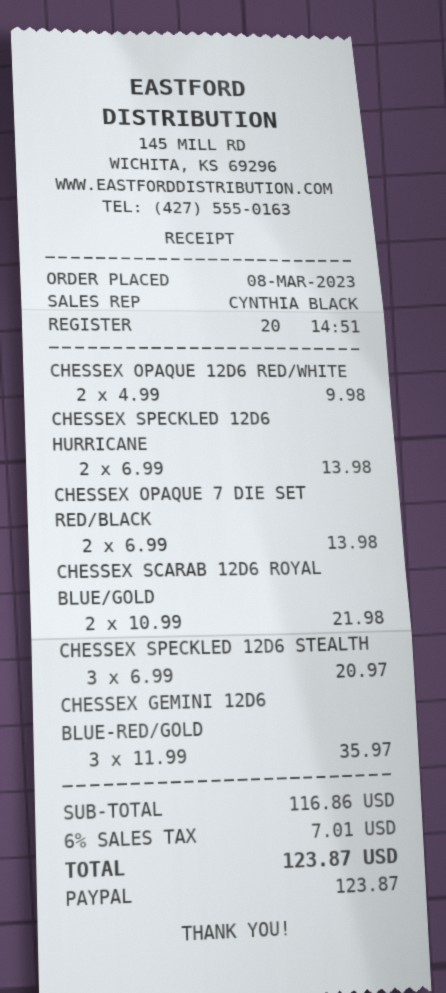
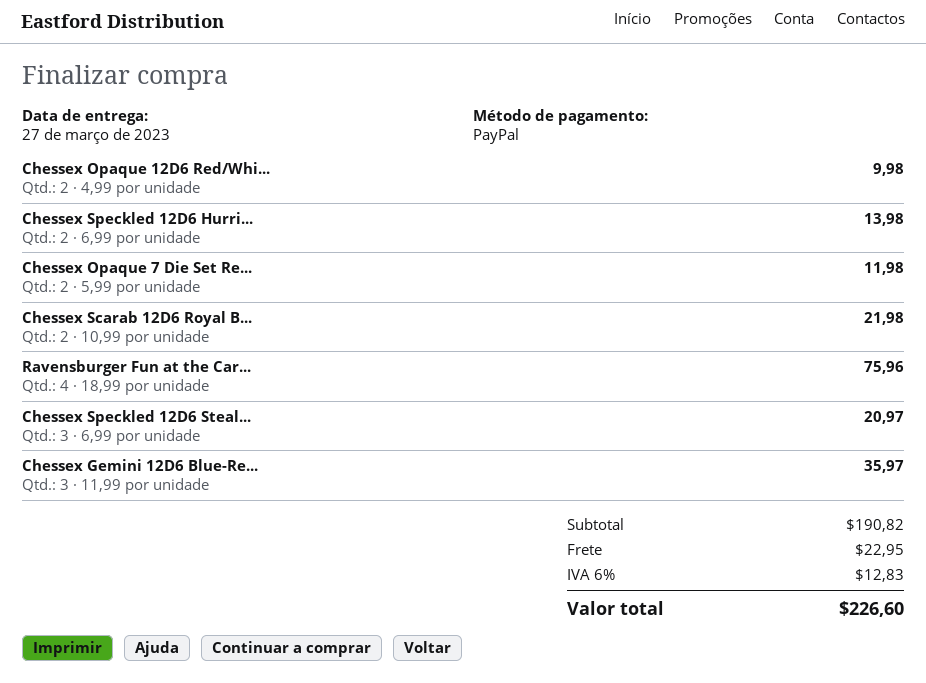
CHESSEX OPAQUE 7 DIE SET RED/BLACK: 2 x 6.99 = 13.98 -> 2 x 5.99 = 11.98
Ravensburger Fun at the Car...: none -> 4 x 18.99 = 75.96
subtotal: 116.86 -> 190.82
shipping: none -> 22.95
tax: 6% = 7.01 -> 6% = 12.83
total: 123.87 -> 226.60

